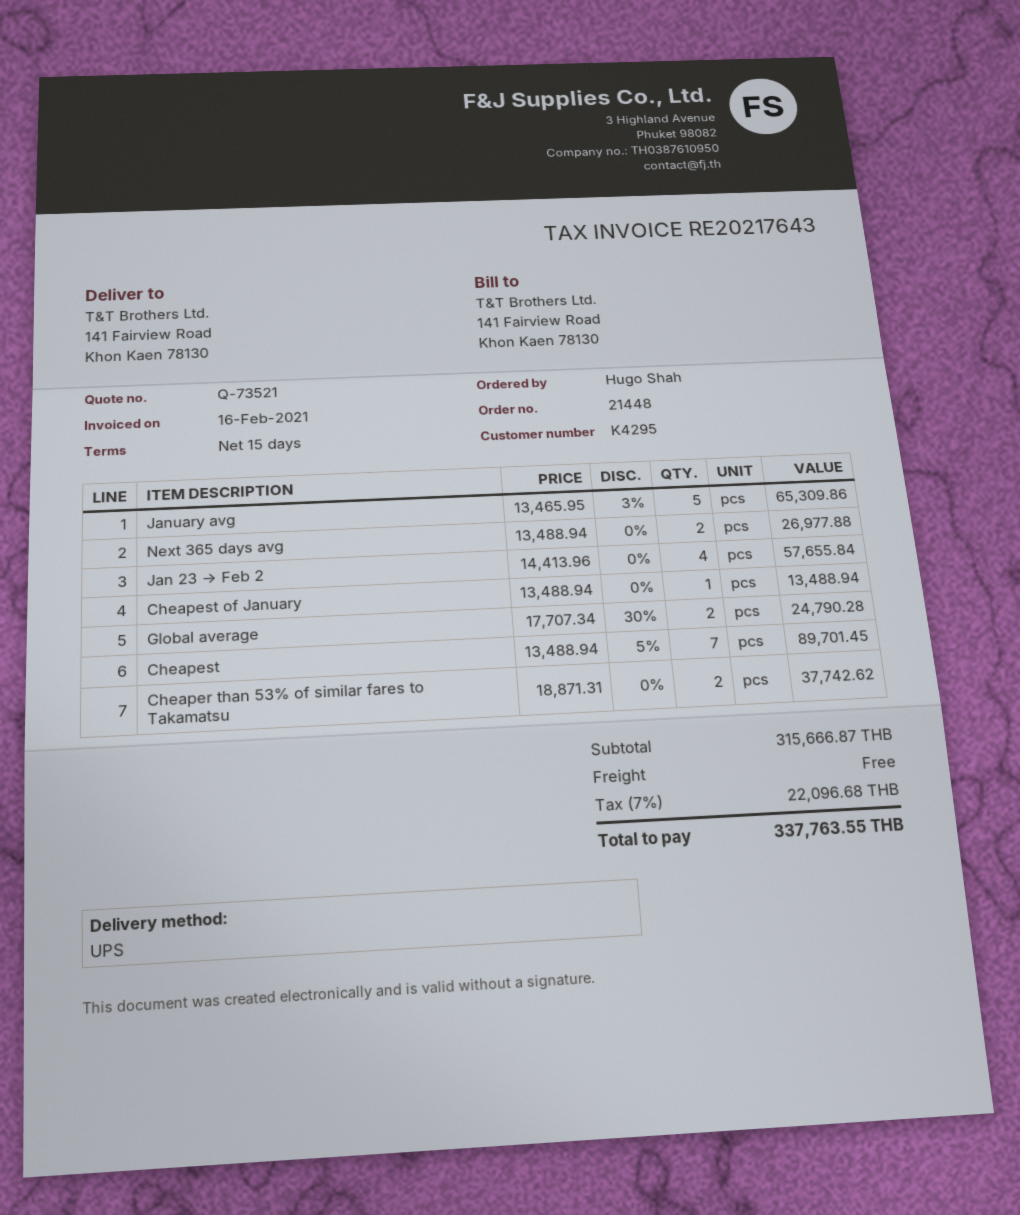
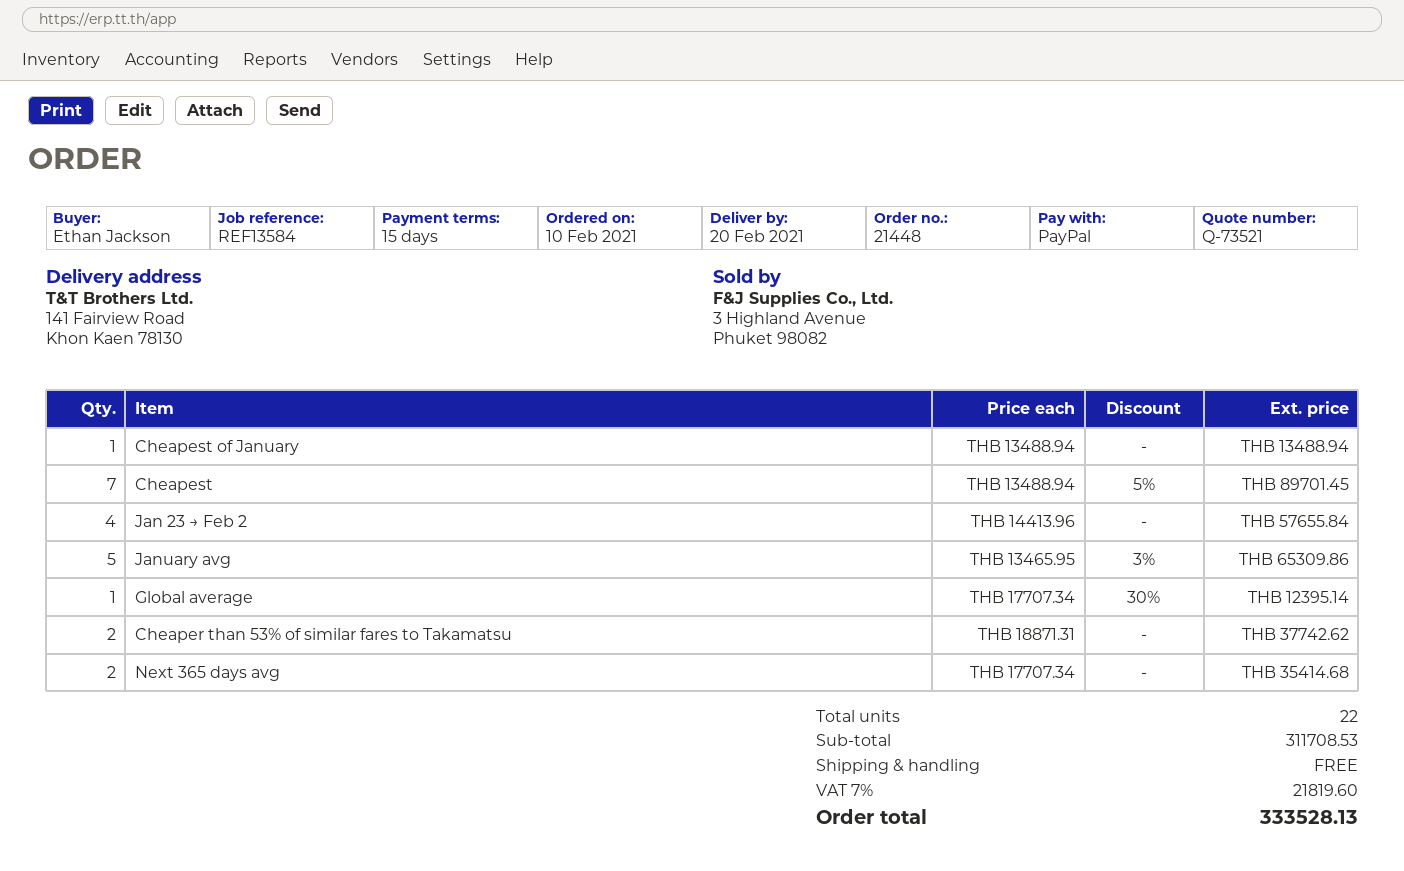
ordered by: Hugo Shah -> Ethan Jackson
Next 365 days avg: 2 x 13488.94 = 26977.88 -> 2 x 17707.34 = 35414.68
Global average: 2 x 17707.34 - 30% = 24790.28 -> 1 x 17707.34 - 30% = 12395.14
subtotal: 315666.87 -> 311708.53
tax: 7% = 22096.68 -> 7% = 21819.60
total: 337763.55 -> 333528.13

